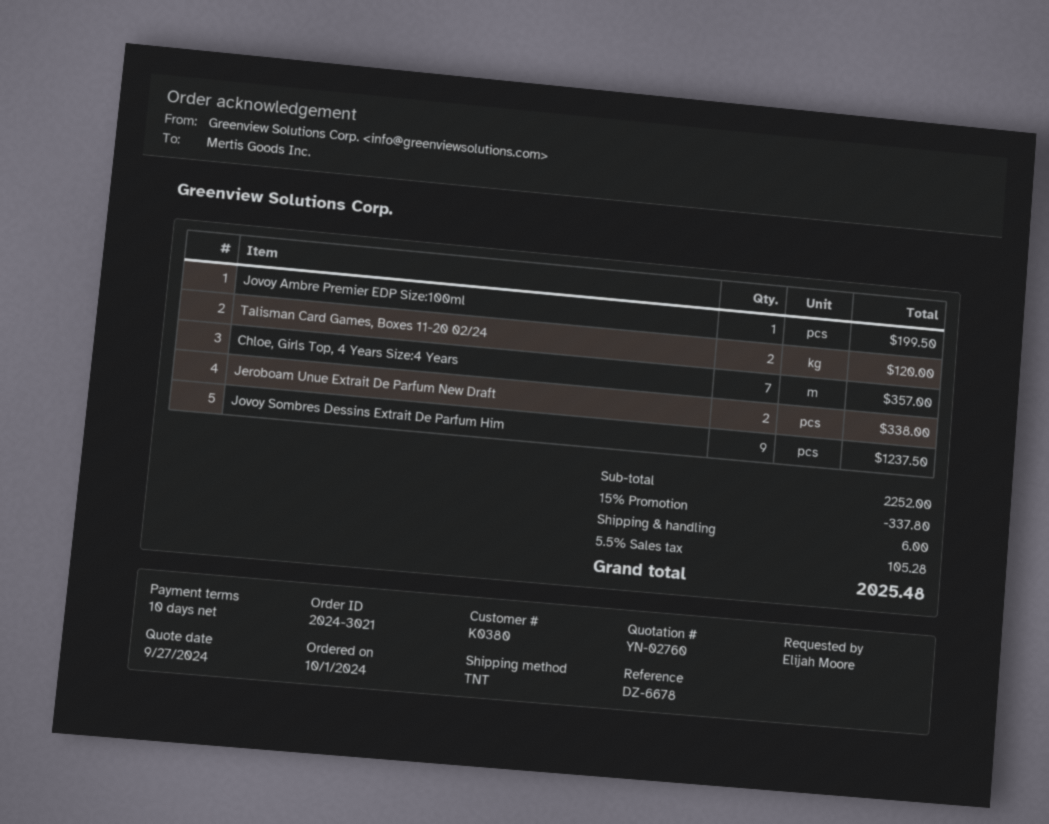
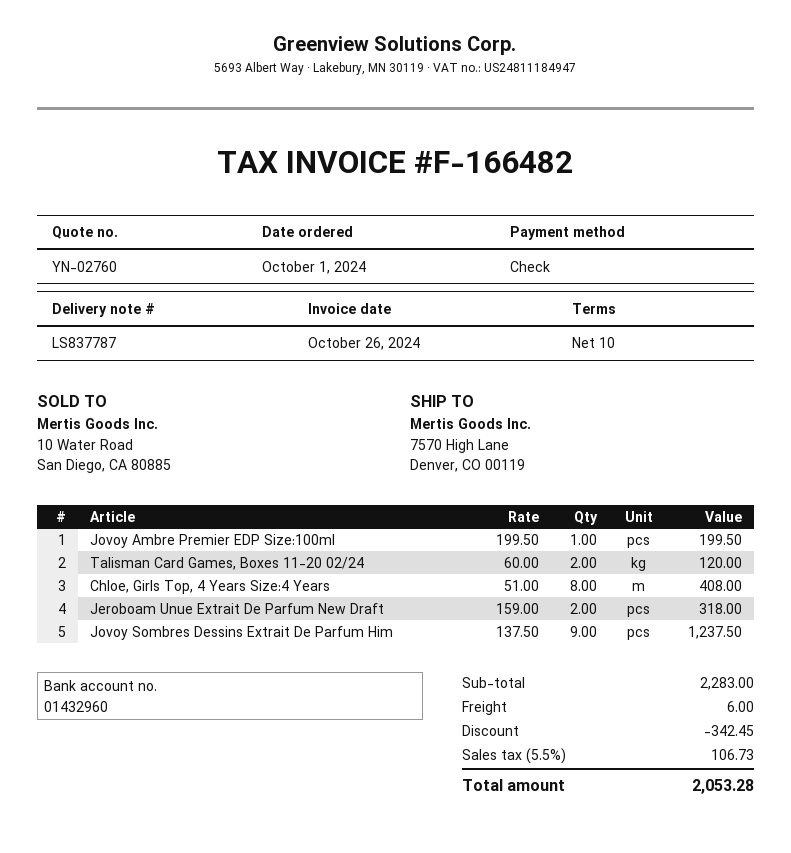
Chloe, Girls Top, 4 Years Size:4 Years: 7 for 357.00 -> 8 for 408.00
Jeroboam Unue Extrait De Parfum New Draft: 2 for 338.00 -> 2 for 318.00
subtotal: 2252.00 -> 2283.00
discount: 337.80 -> 342.45
tax: 5.5% = 105.28 -> 5.5% = 106.73
total: 2025.48 -> 2053.28

